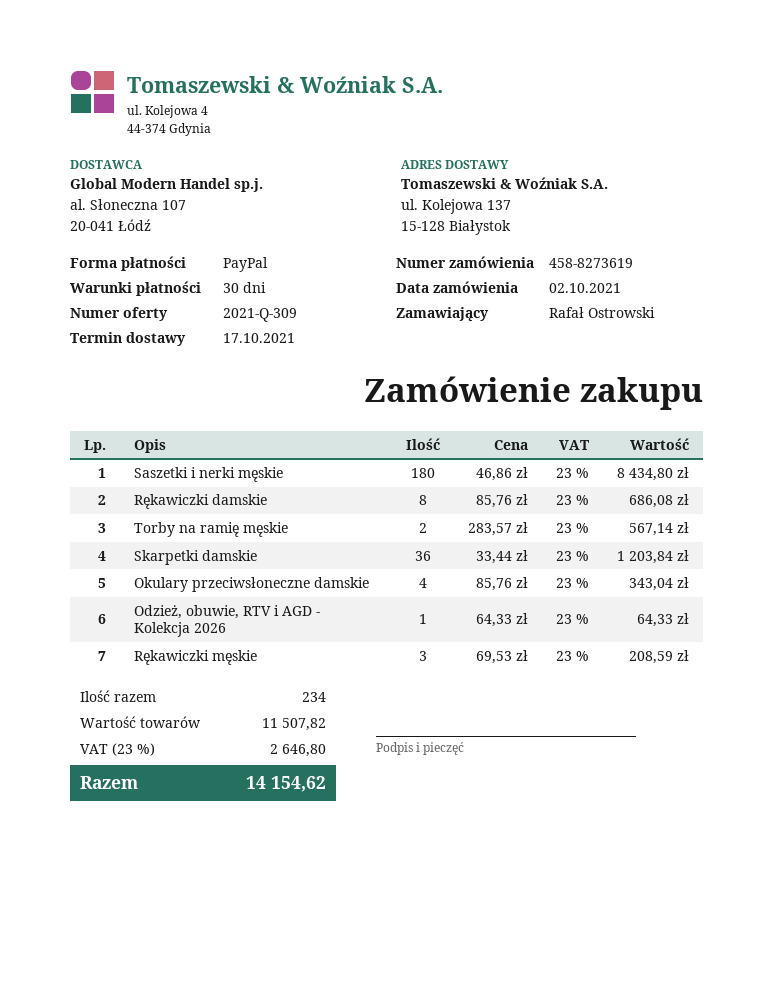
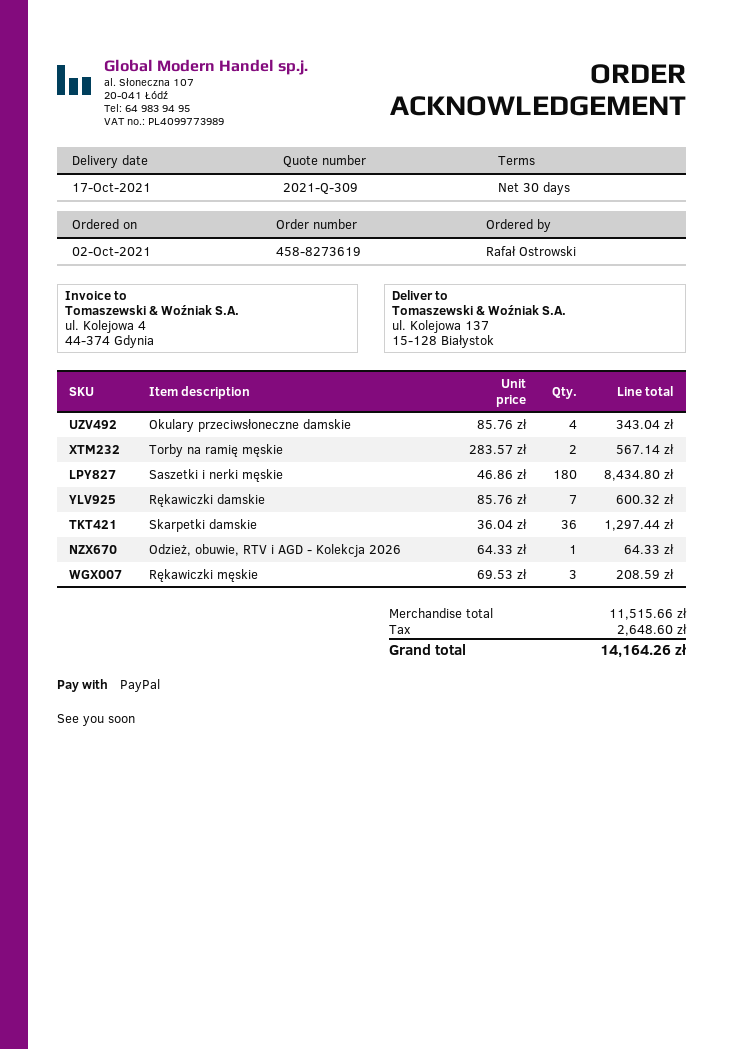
Rękawiczki damskie: 8 x 85.76 = 686.08 -> 7 x 85.76 = 600.32
Skarpetki damskie: 36 x 33.44 = 1203.84 -> 36 x 36.04 = 1297.44
subtotal: 11507.82 -> 11515.66
tax: 2646.80 -> 2648.60
total: 14154.62 -> 14164.26

